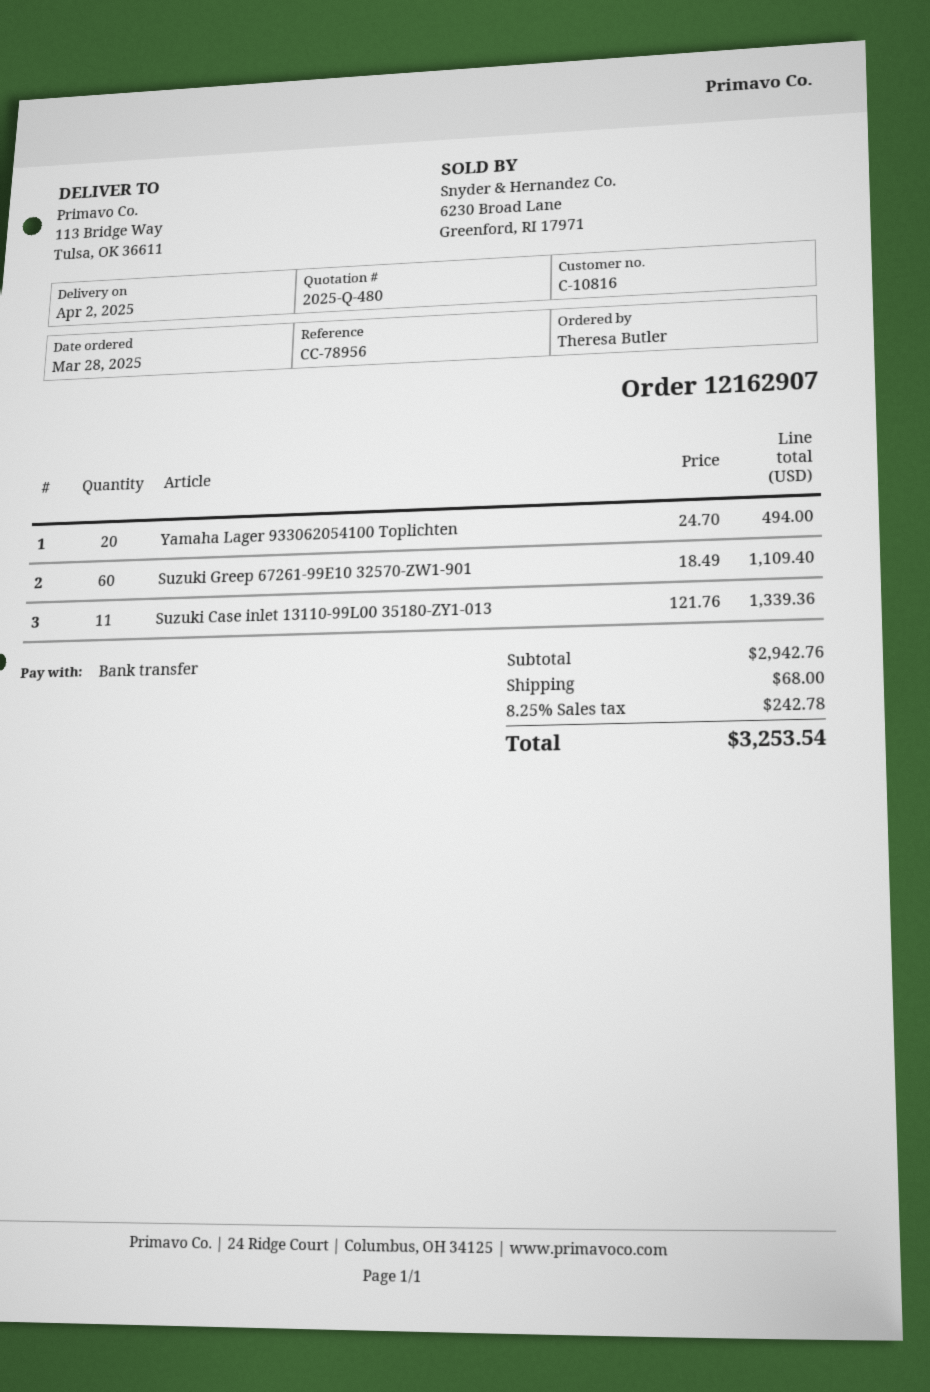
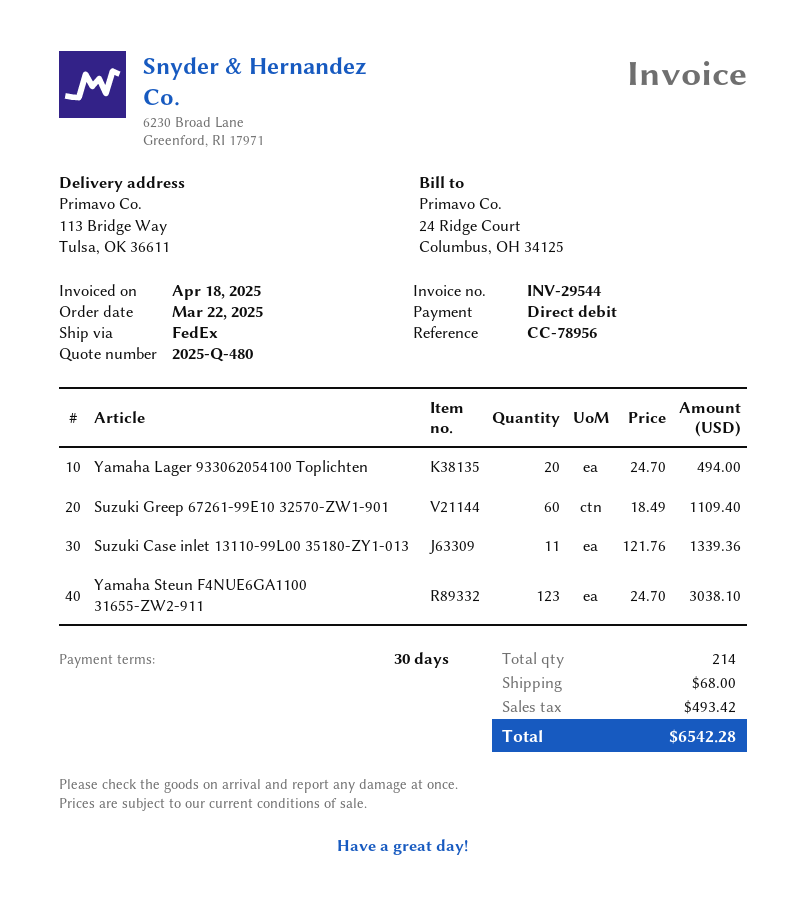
order date: 2025-03-28 -> 2025-03-22
payment method: bank transfer -> direct debit
Yamaha Steun F4NUE6GA1100 31655-ZW2-911: none -> 123 x 24.70 = 3038.10
tax: 242.78 -> 493.42
total: 3253.54 -> 6542.28

